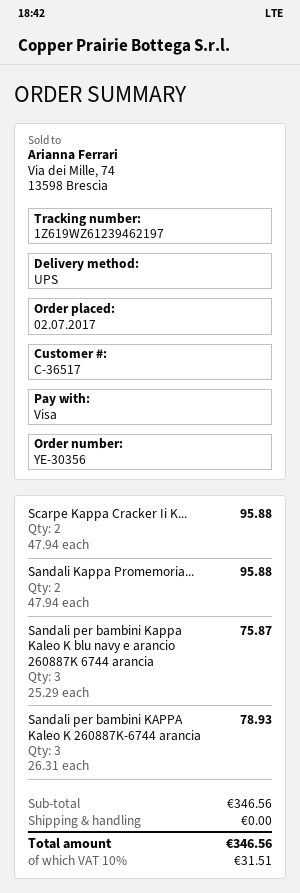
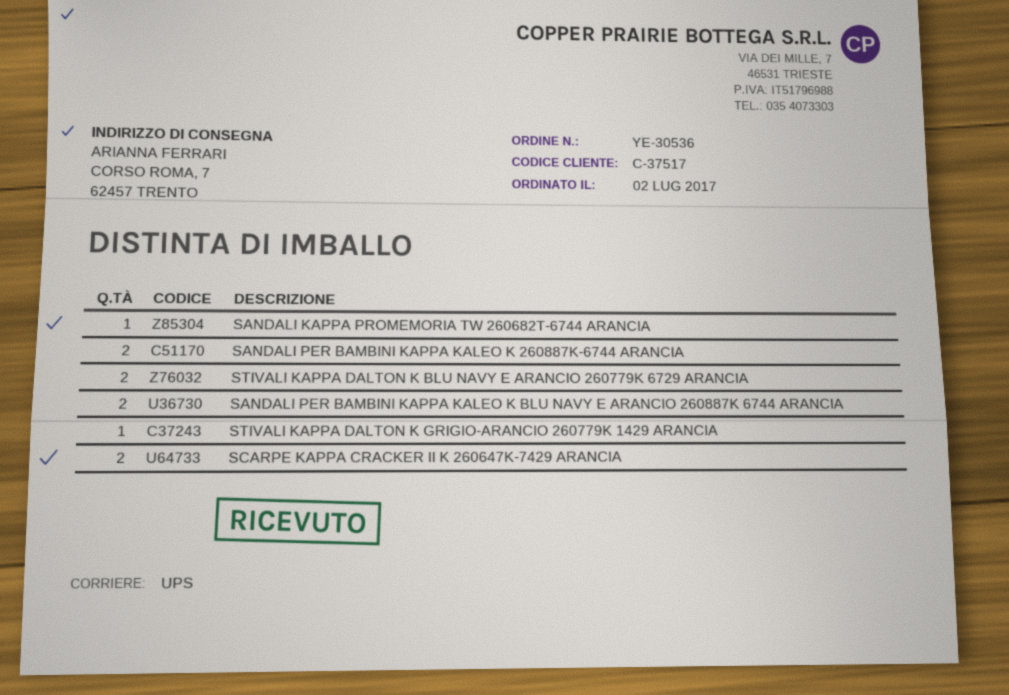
order number: YE-30356 -> YE-30536
customer number: C-36517 -> C-37517
Sandali Kappa Promemoria...: 2 -> 1
Sandali per bambini Kappa Kaleo K blu navy e arancio 260887K 6744 arancia: 3 -> 2
Sandali per bambini KAPPA Kaleo K 260887K-6744 arancia: 3 -> 2
STIVALI KAPPA DALTON K BLU NAVY E ARANCIO 260779K 6729 ARANCIA: none -> 2
STIVALI KAPPA DALTON K GRIGIO-ARANCIO 260779K 1429 ARANCIA: none -> 1

